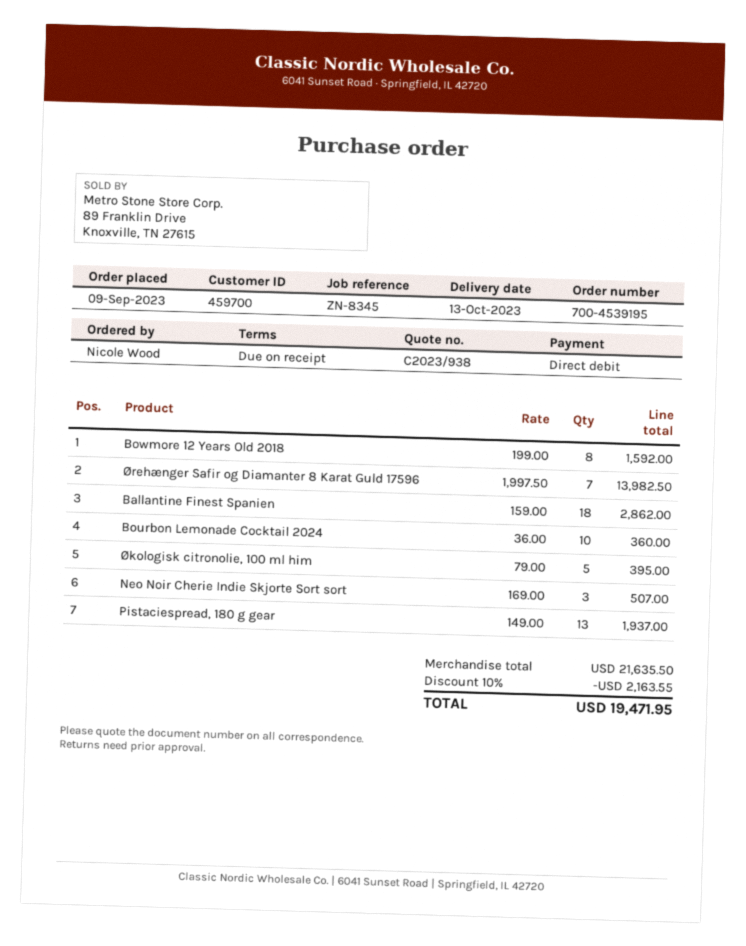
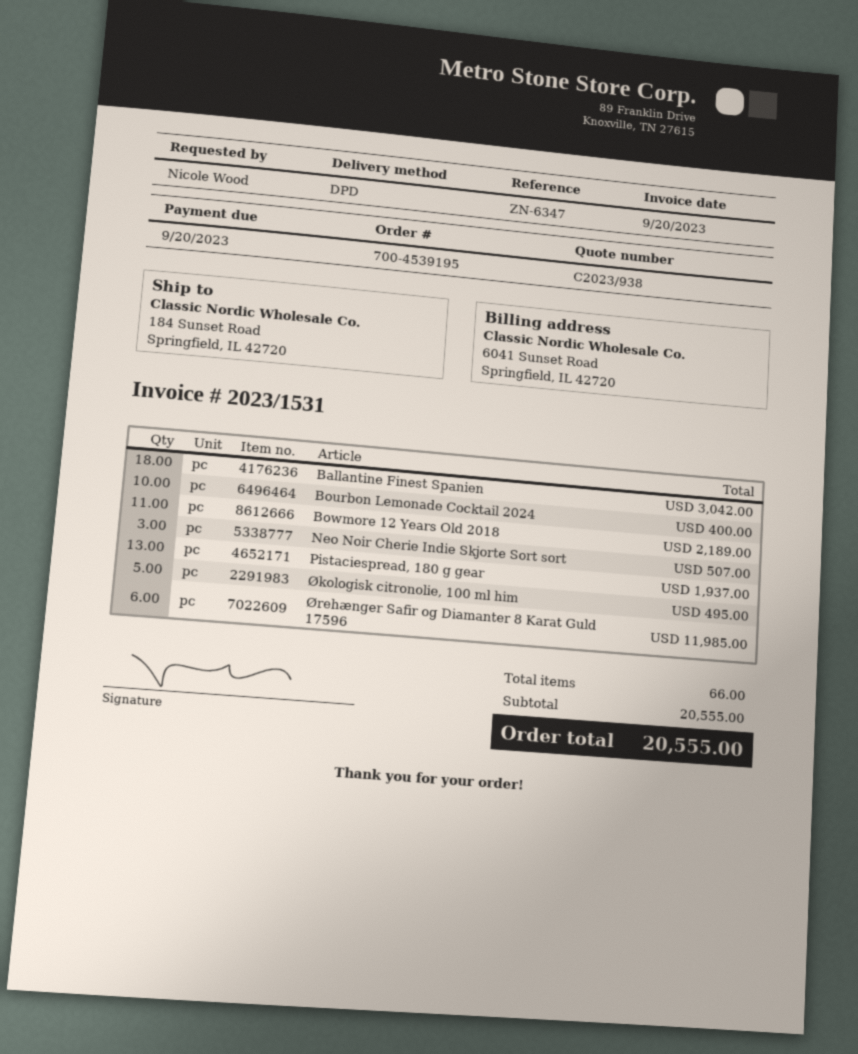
reference: ZN-8345 -> ZN-6347
Bowmore 12 Years Old 2018: 8 for 1592.00 -> 11 for 2189.00
Ørehænger Safir og Diamanter 8 Karat Guld 17596: 7 for 13982.50 -> 6 for 11985.00
Ballantine Finest Spanien: 18 for 2862.00 -> 18 for 3042.00
Bourbon Lemonade Cocktail 2024: 10 for 360.00 -> 10 for 400.00
Økologisk citronolie, 100 ml him: 5 for 395.00 -> 5 for 495.00
subtotal: 21635.50 -> 20555.00
discount: 10% = 2163.55 -> none
total: 19471.95 -> 20555.00

